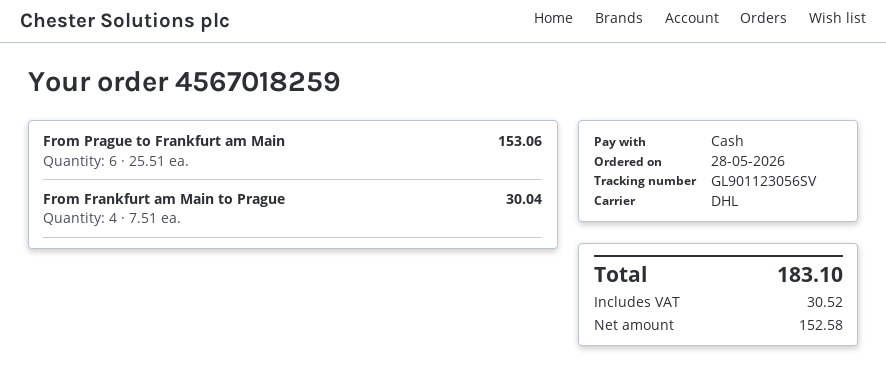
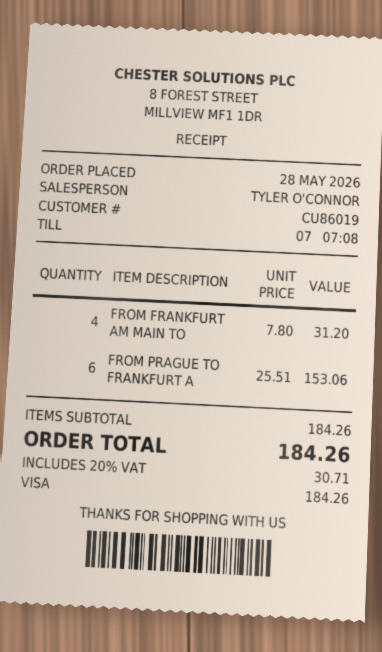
payment method: cash -> Visa
From Frankfurt am Main to Prague: 4 x 7.51 = 30.04 -> 4 x 7.80 = 31.20
tax: 30.52 -> 30.71
total: 183.10 -> 184.26

